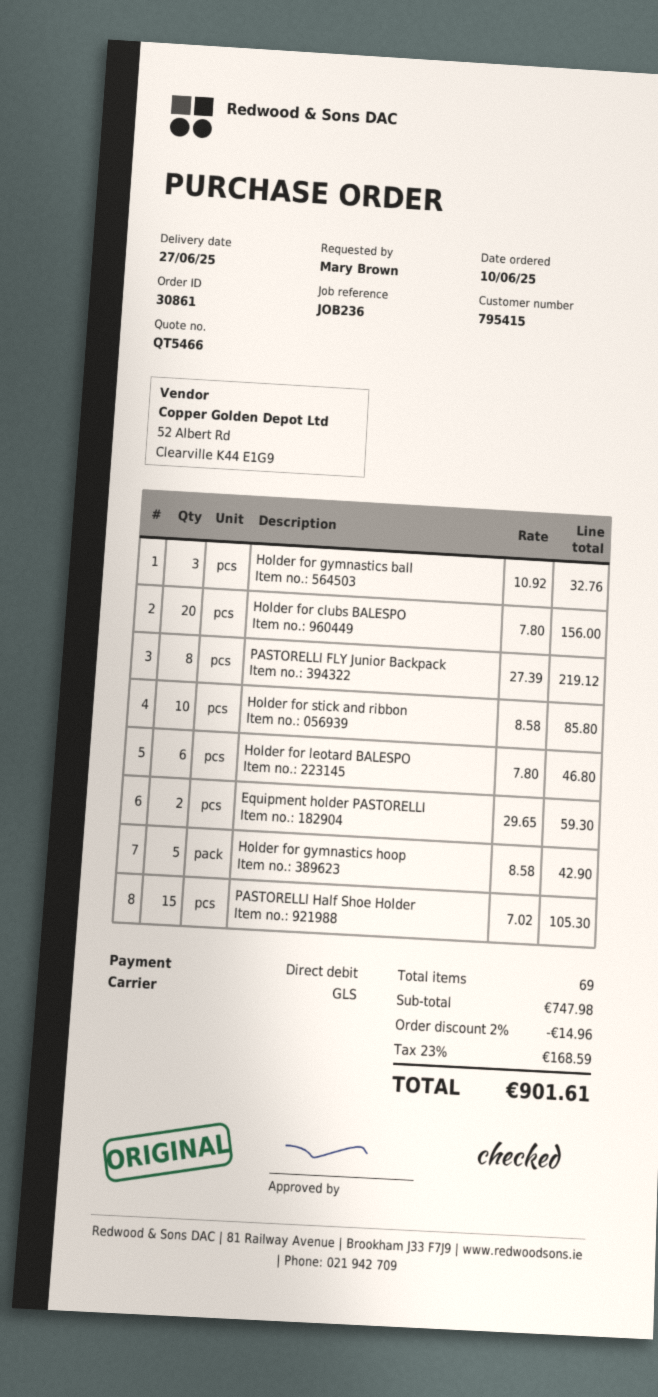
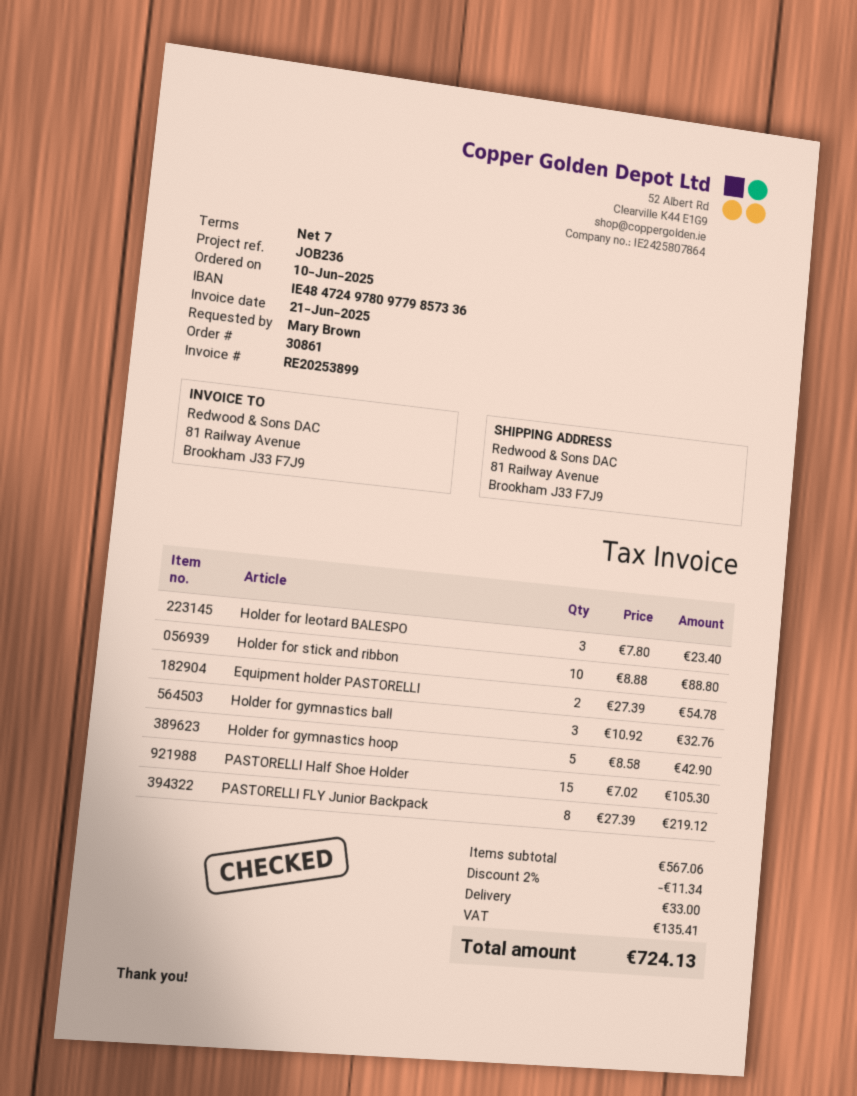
Holder for clubs BALESPO: 20 x 7.80 = 156.00 -> none
Holder for stick and ribbon: 10 x 8.58 = 85.80 -> 10 x 8.88 = 88.80
Holder for leotard BALESPO: 6 x 7.80 = 46.80 -> 3 x 7.80 = 23.40
Equipment holder PASTORELLI: 2 x 29.65 = 59.30 -> 2 x 27.39 = 54.78
subtotal: 747.98 -> 567.06
discount: 2% = 14.96 -> 2% = 11.34
shipping: none -> 33.00
tax: 168.59 -> 135.41
total: 901.61 -> 724.13

